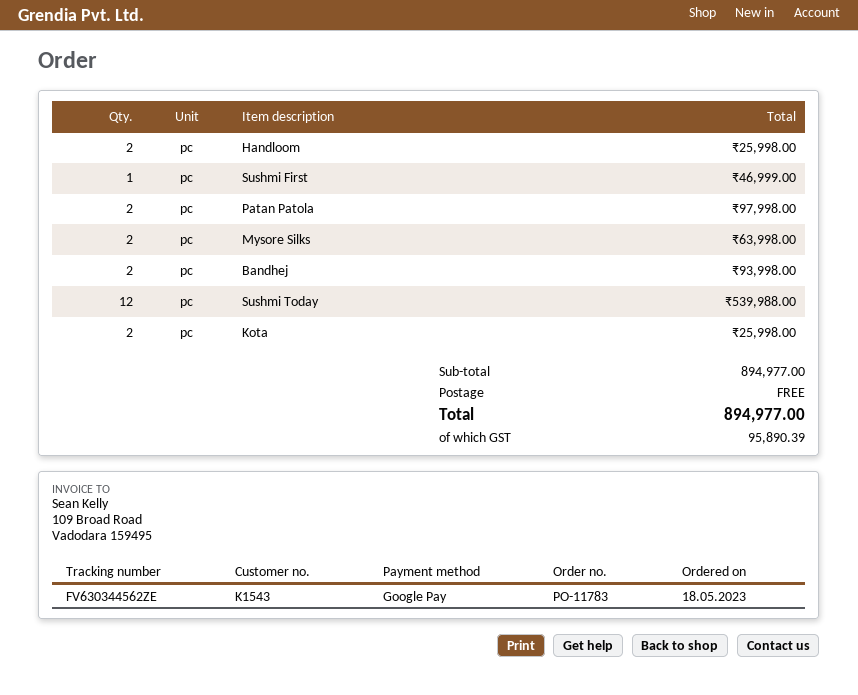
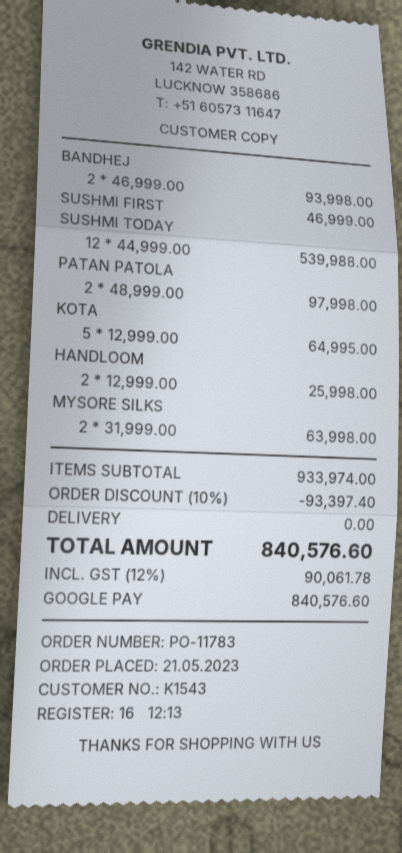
order date: 2023-05-18 -> 2023-05-21
Kota: 2 for 25998.00 -> 5 for 64995.00
subtotal: 894977.00 -> 933974.00
discount: none -> 10% = 93397.40
tax: 95890.39 -> 90061.78
total: 894977.00 -> 840576.60

